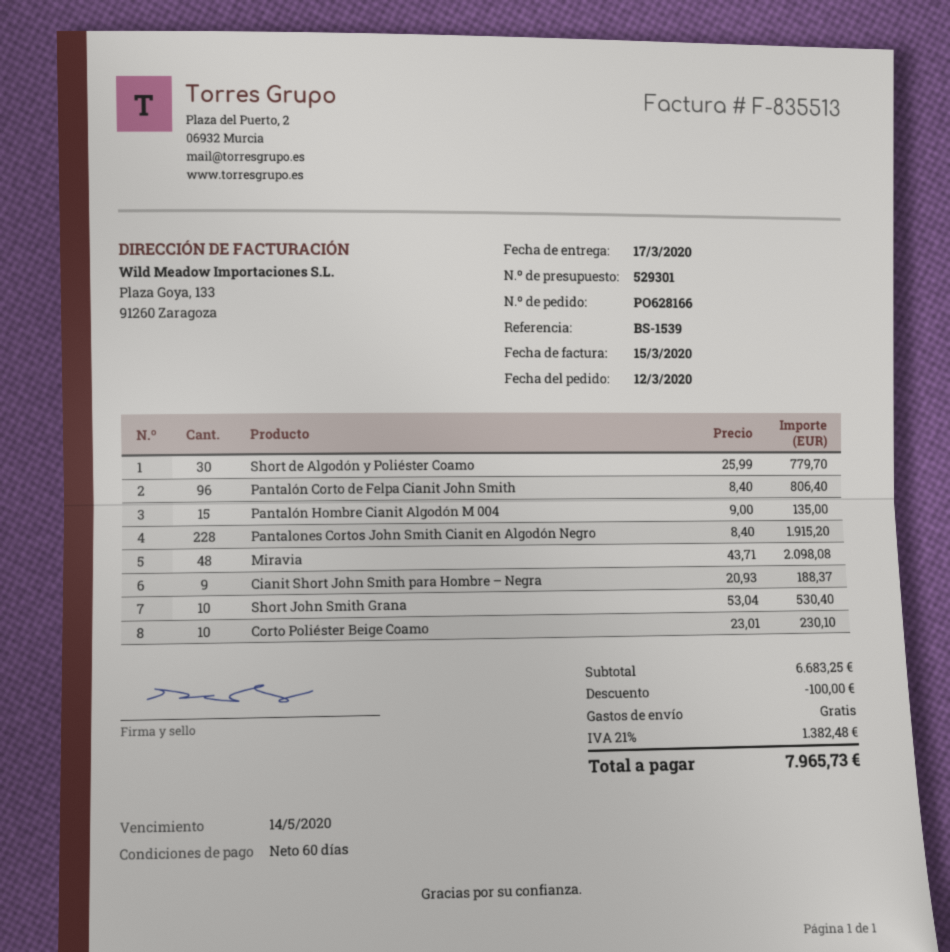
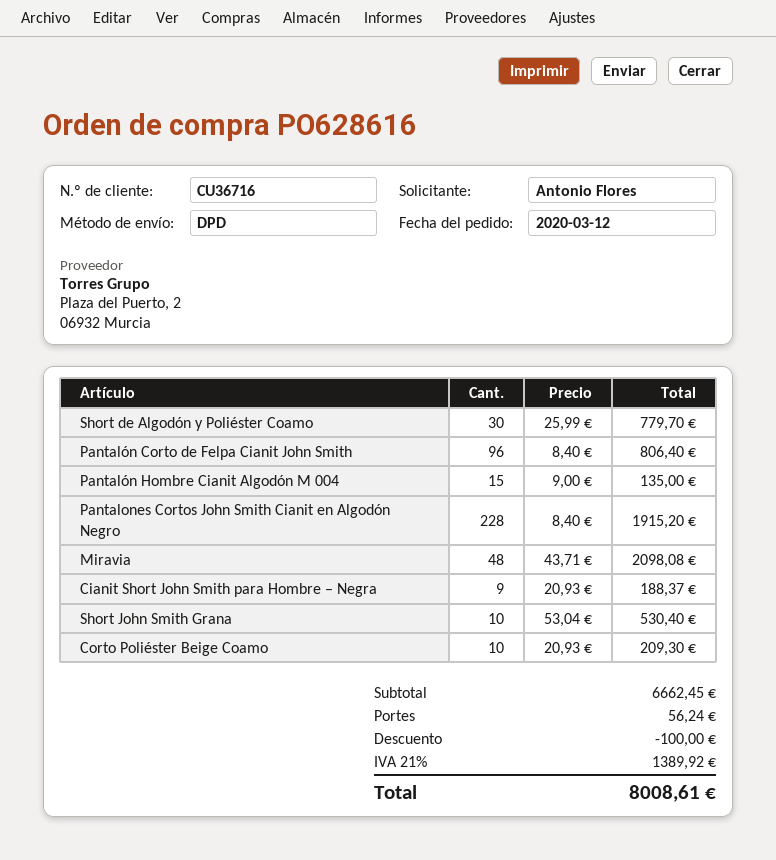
order number: PO628166 -> PO628616
Corto Poliéster Beige Coamo: 10 x 23.01 = 230.10 -> 10 x 20.93 = 209.30
subtotal: 6683.25 -> 6662.45
shipping: 0.00 -> 56.24
tax: 21% = 1382.48 -> 21% = 1389.92
total: 7965.73 -> 8008.61

